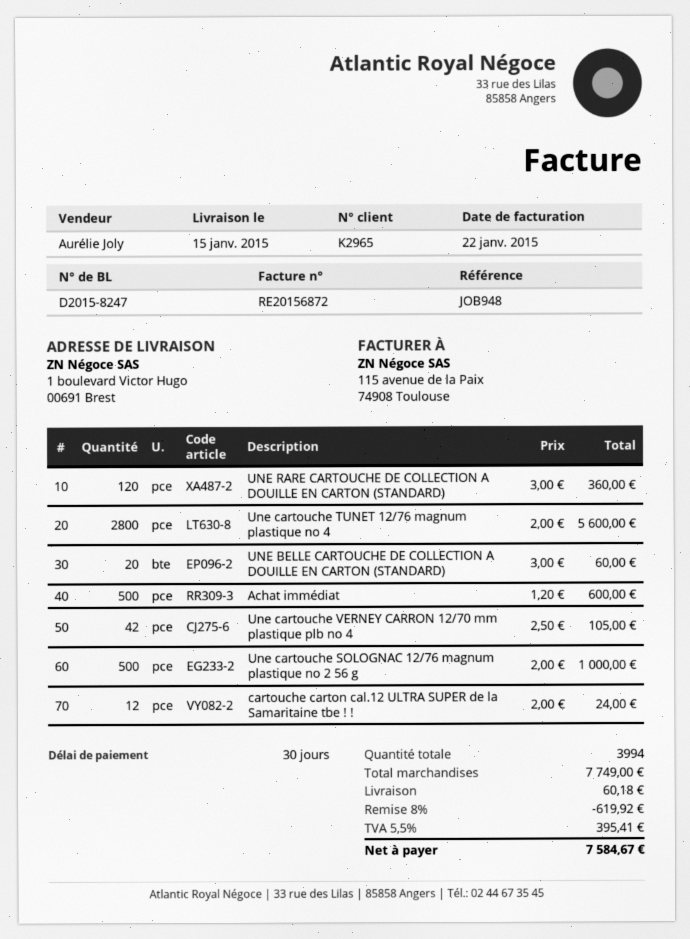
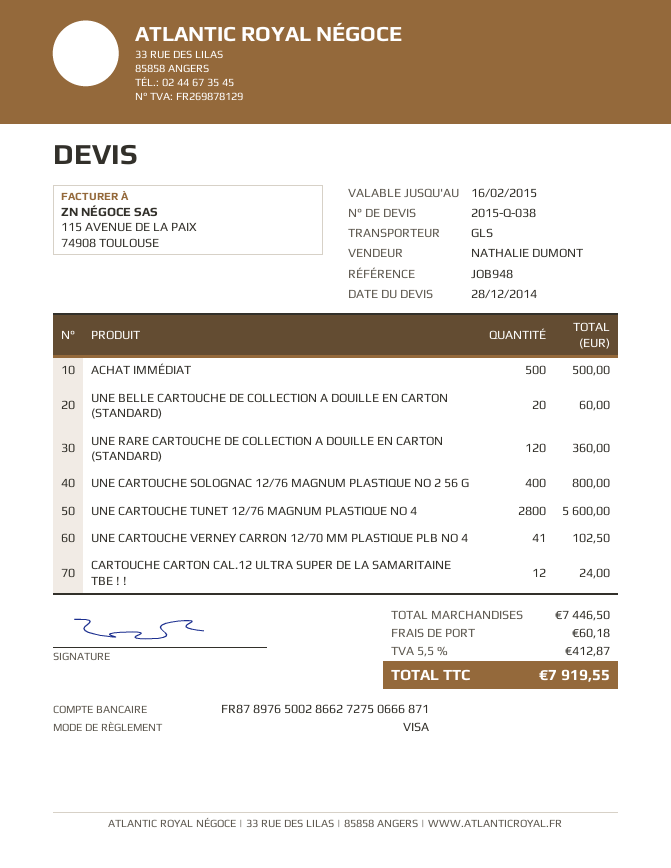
sales rep: Aurélie Joly -> NATHALIE DUMONT
Achat immédiat: 500 for 600.00 -> 500 for 500.00
Une cartouche VERNEY CARRON 12/70 mm plastique plb no 4: 42 for 105.00 -> 41 for 102.50
Une cartouche SOLOGNAC 12/76 magnum plastique no 2 56 g: 500 for 1000.00 -> 400 for 800.00
subtotal: 7749.00 -> 7446.50
discount: 8% = 619.92 -> none
tax: 5.5% = 395.41 -> 5.5% = 412.87
total: 7584.67 -> 7919.55

